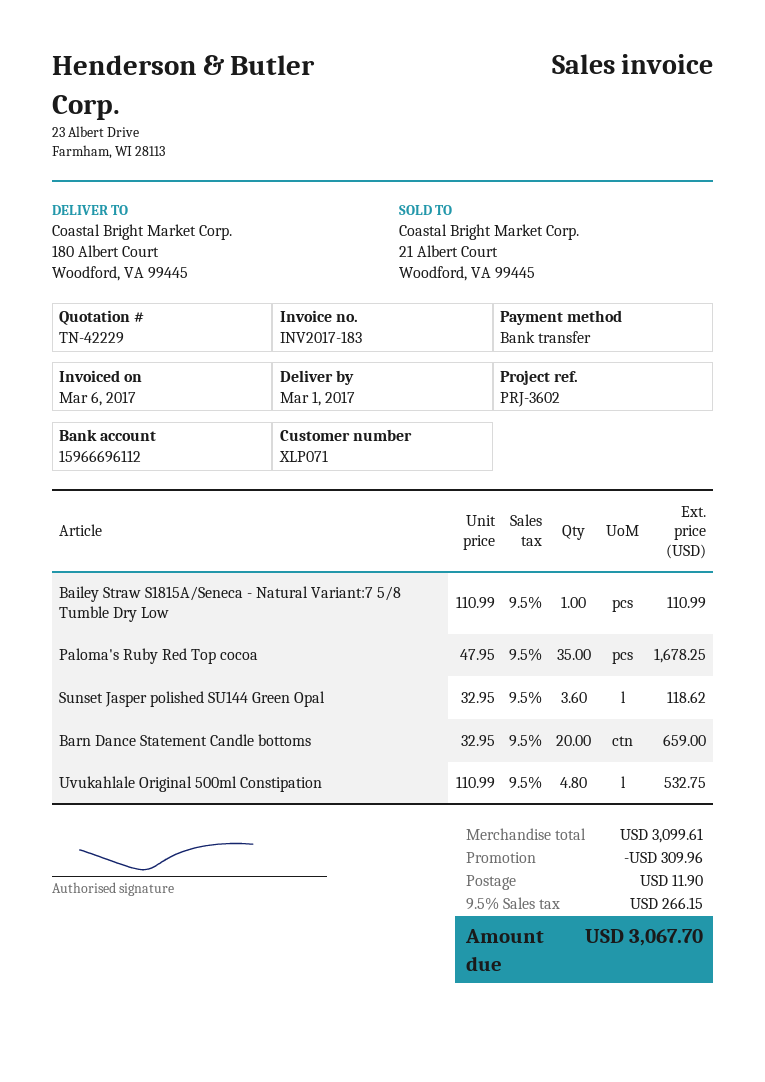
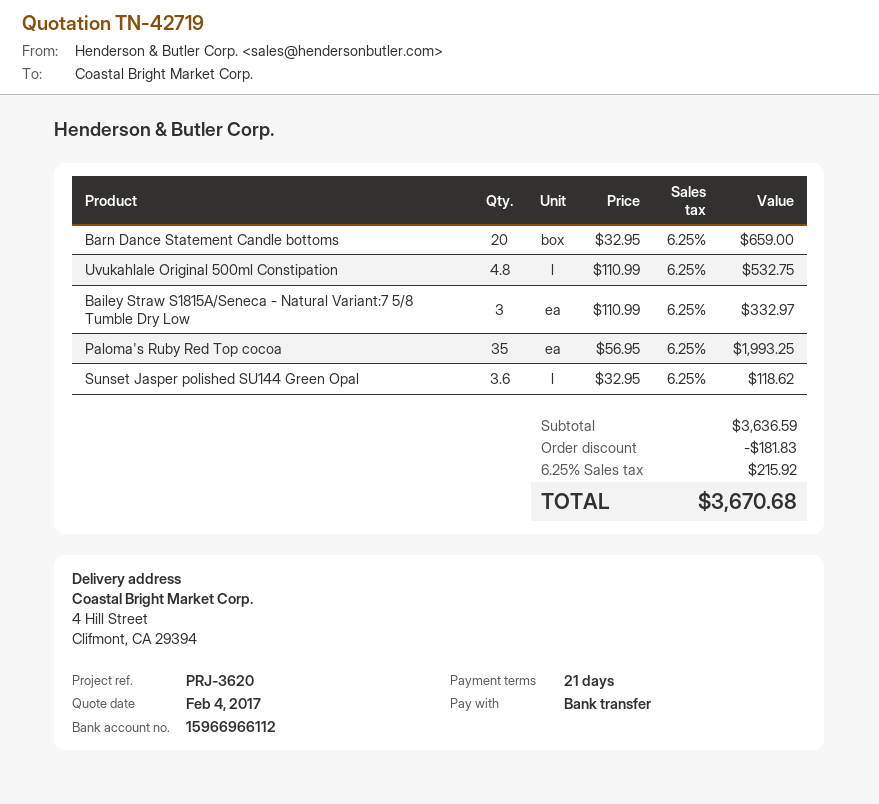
quote number: TN-42229 -> TN-42719
reference: PRJ-3602 -> PRJ-3620
bank account: 15966696112 -> 15966966112
ship to: 180 Albert Court, Woodford, VA 99445 -> 4 Hill Street, Clifmont, CA 29394
Bailey Straw S1815A/Seneca - Natural Variant:7 5/8 Tumble Dry Low: 1 x 110.99 = 110.99 -> 3 x 110.99 = 332.97
Paloma's Ruby Red Top cocoa: 35 x 47.95 = 1678.25 -> 35 x 56.95 = 1993.25
subtotal: 3099.61 -> 3636.59
discount: 309.96 -> 181.83
shipping: 11.90 -> none
tax: 9.5% = 266.15 -> 6.25% = 215.92
total: 3067.70 -> 3670.68

